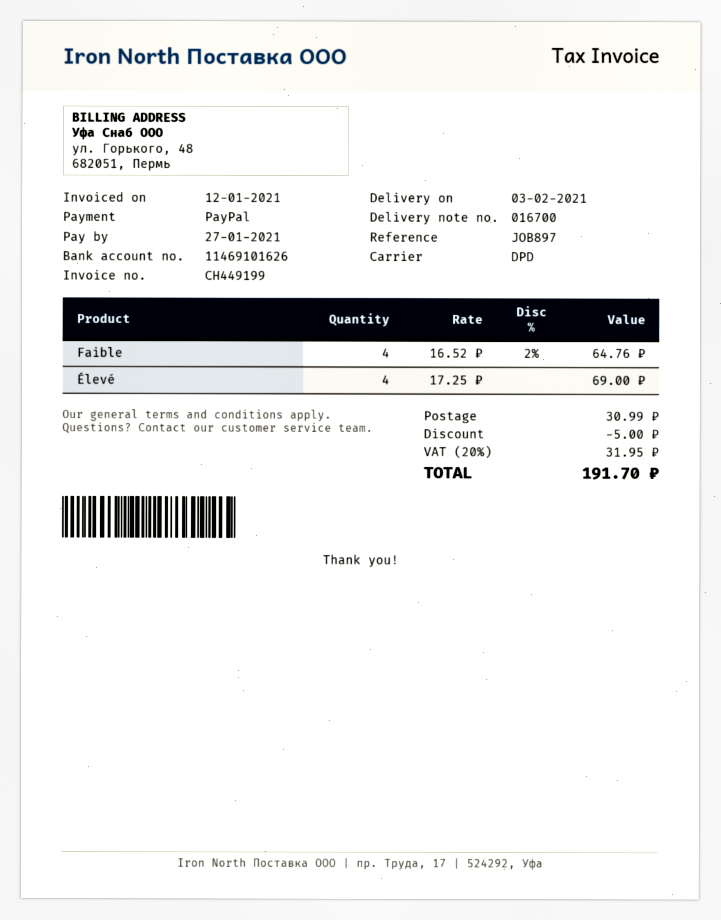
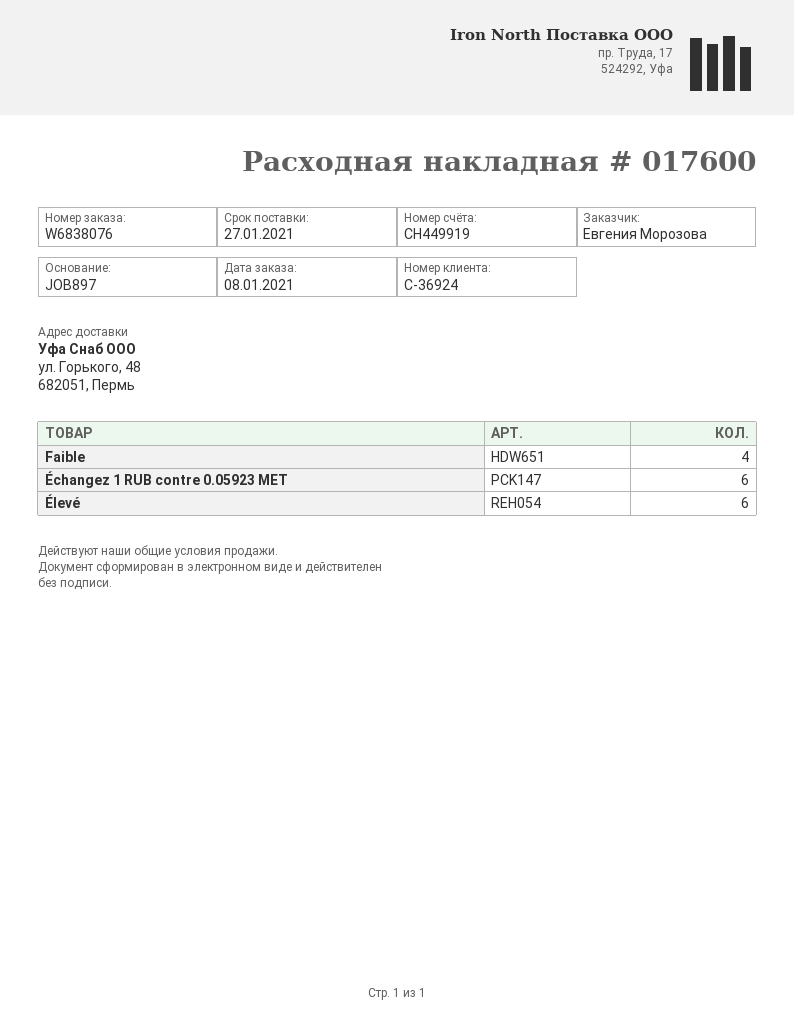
delivery note number: 016700 -> 017600
delivery date: 2021-02-03 -> 2021-01-27
invoice number: CH449199 -> CH449919
Élevé: 4 -> 6
Échangez 1 RUB contre 0.05923 MET: none -> 6

